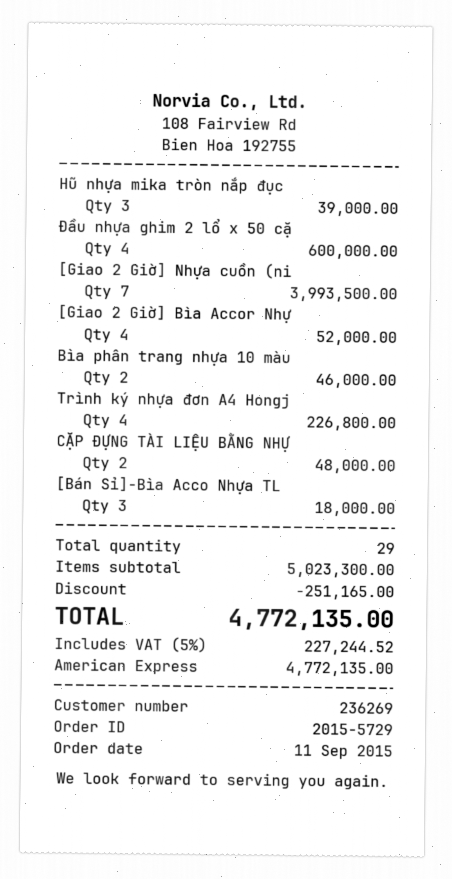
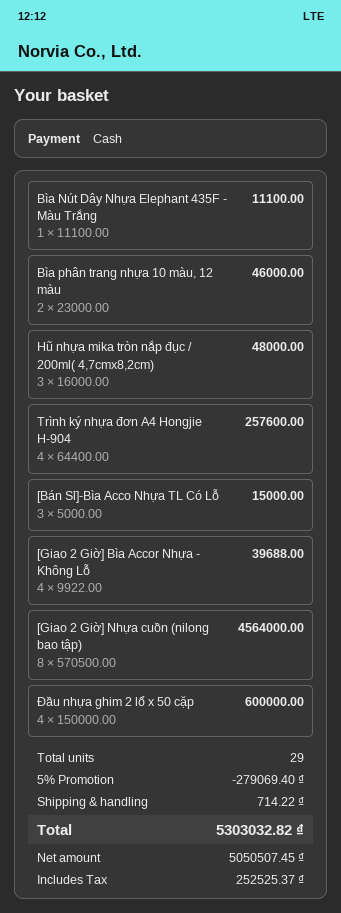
payment method: American Express -> cash
Hũ nhựa mika tròn nắp đục: 3 for 39000.00 -> 3 for 48000.00
[Giao 2 Giờ] Nhựa cuồn (ni: 7 for 3993500.00 -> 8 for 4564000.00
[Giao 2 Giờ] Bìa Accor Nhự: 4 for 52000.00 -> 4 for 39688.00
Trình ký nhựa đơn A4 Hongj: 4 for 226800.00 -> 4 for 257600.00
CẶP ĐỰNG TÀI LIỆU BẰNG NHỰ: 2 for 48000.00 -> none
[Bán Sỉ]-Bìa Acco Nhựa TL: 3 for 18000.00 -> 3 for 15000.00
Bìa Nút Dây Nhựa Elephant 435F - Màu Trắng: none -> 1 for 11100.00
discount: 251165.00 -> 279069.40
shipping: none -> 714.22
tax: 227244.52 -> 252525.37
total: 4772135.00 -> 5303032.82

